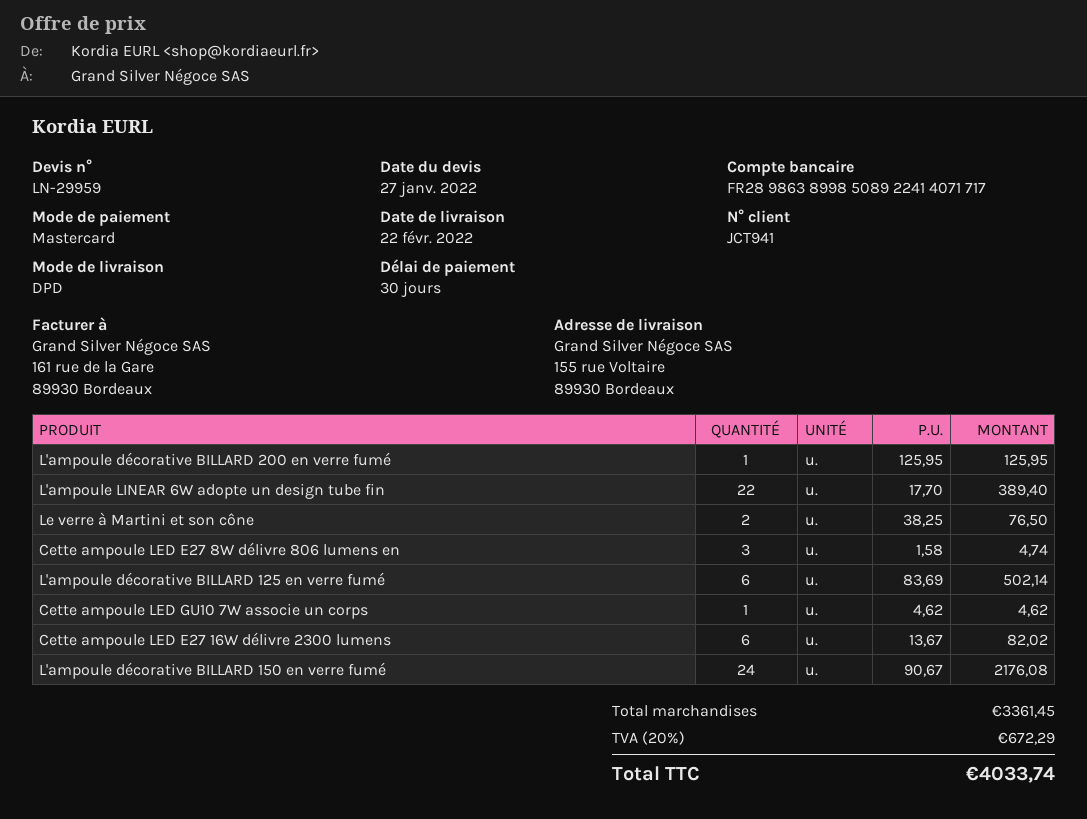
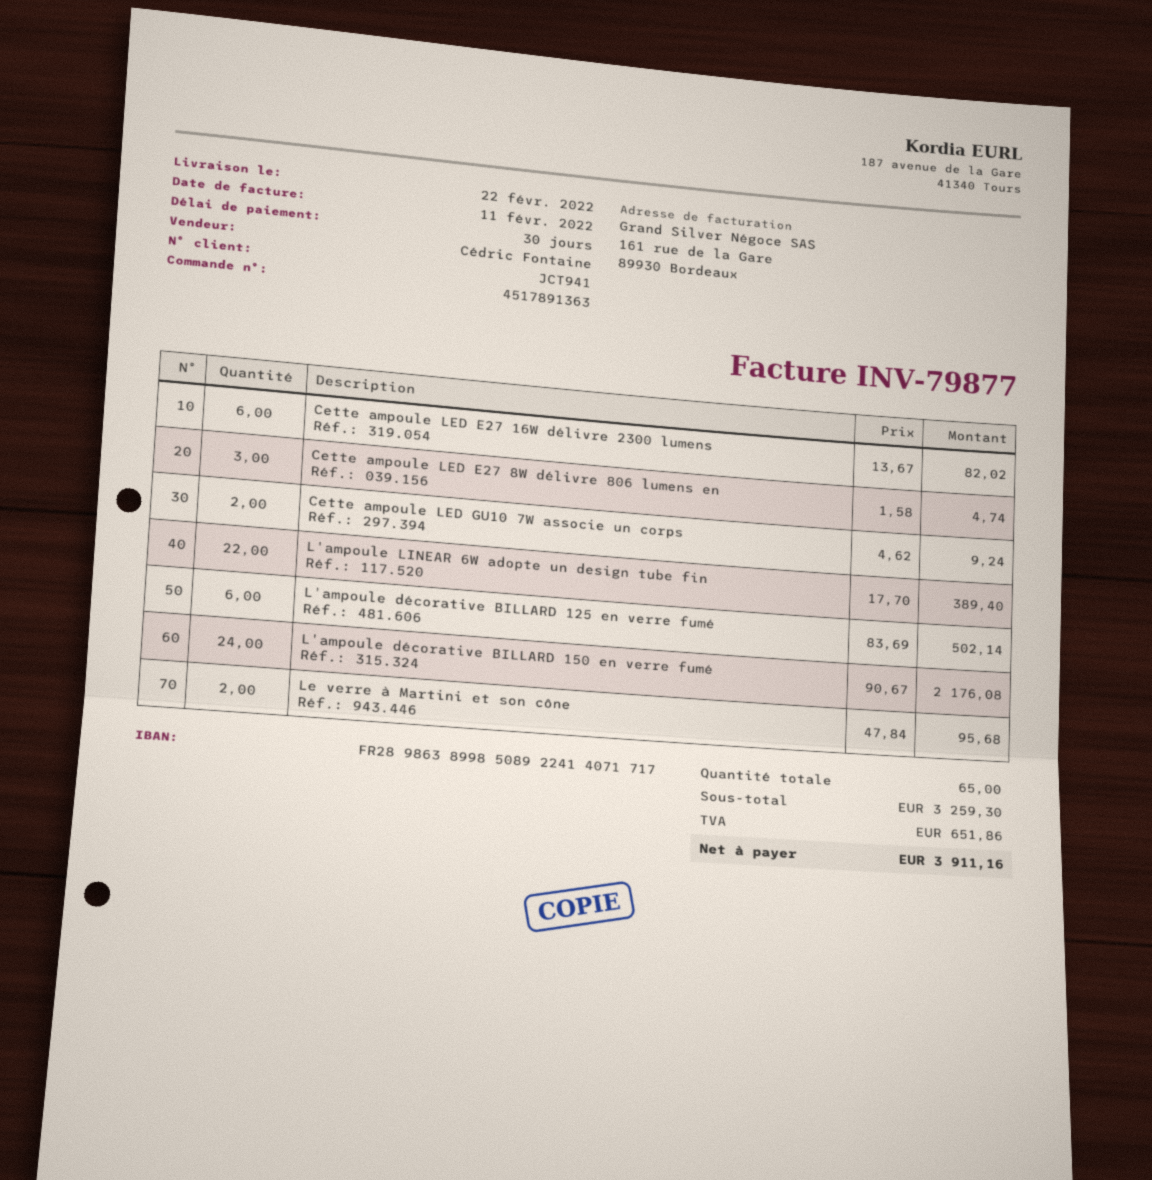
L'ampoule décorative BILLARD 200 en verre fumé: 1 x 125.95 = 125.95 -> none
Le verre à Martini et son cône: 2 x 38.25 = 76.50 -> 2 x 47.84 = 95.68
Cette ampoule LED GU10 7W associe un corps: 1 x 4.62 = 4.62 -> 2 x 4.62 = 9.24
subtotal: 3361.45 -> 3259.30
tax: 672.29 -> 651.86
total: 4033.74 -> 3911.16

